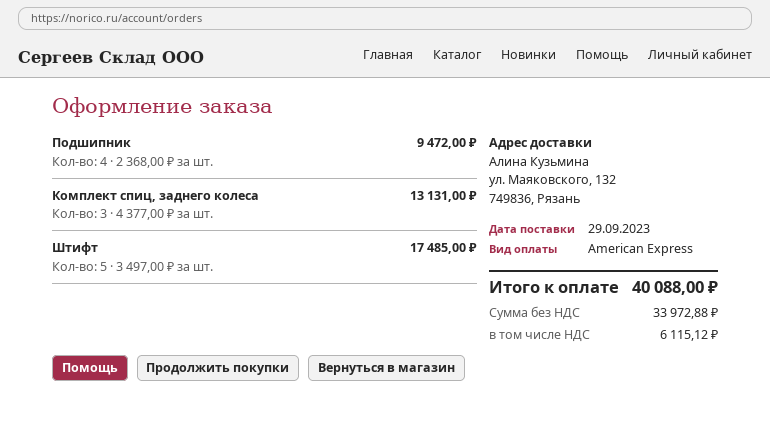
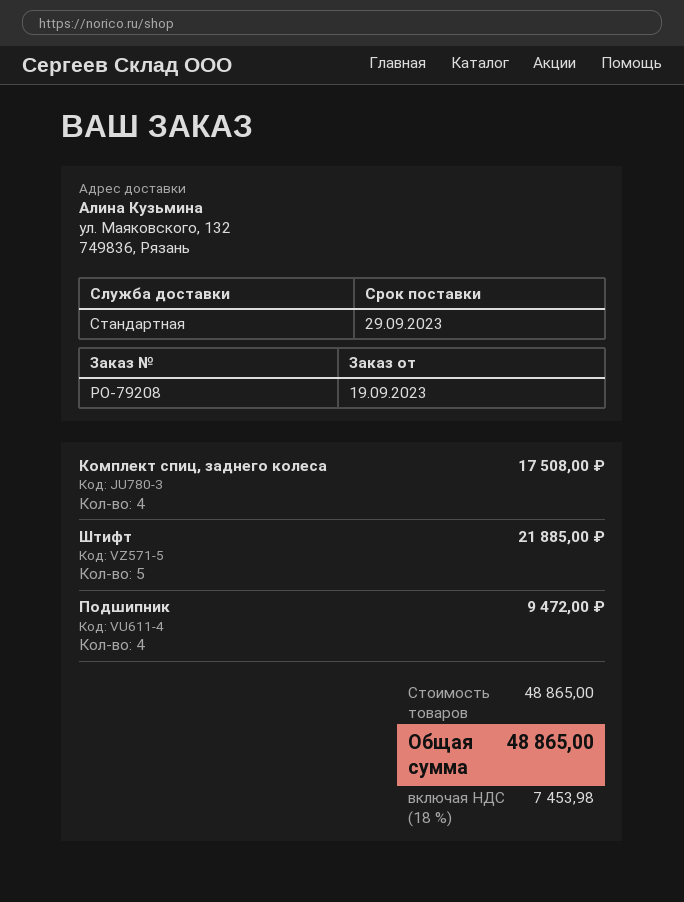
Комплект спиц, заднего колеса: 3 for 13131.00 -> 4 for 17508.00
Штифт: 5 for 17485.00 -> 5 for 21885.00
tax: 6115.12 -> 7453.98
total: 40088.00 -> 48865.00

